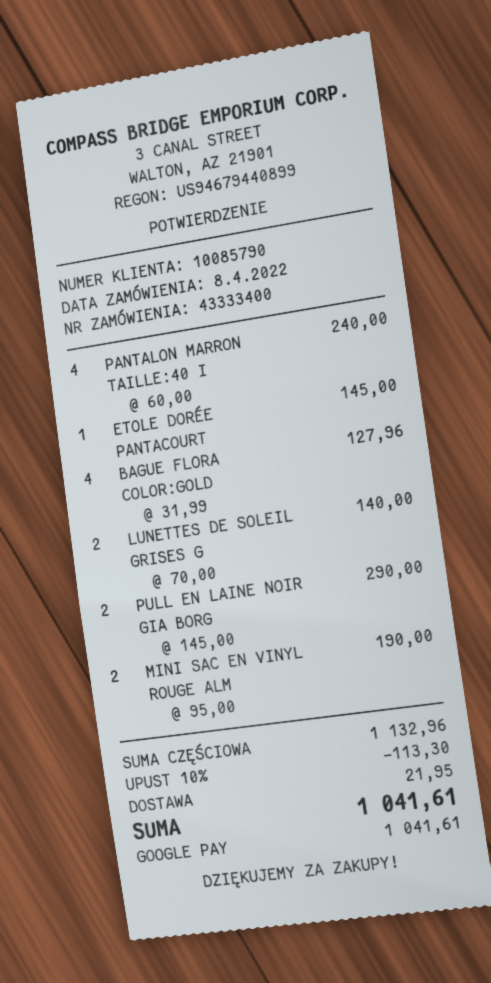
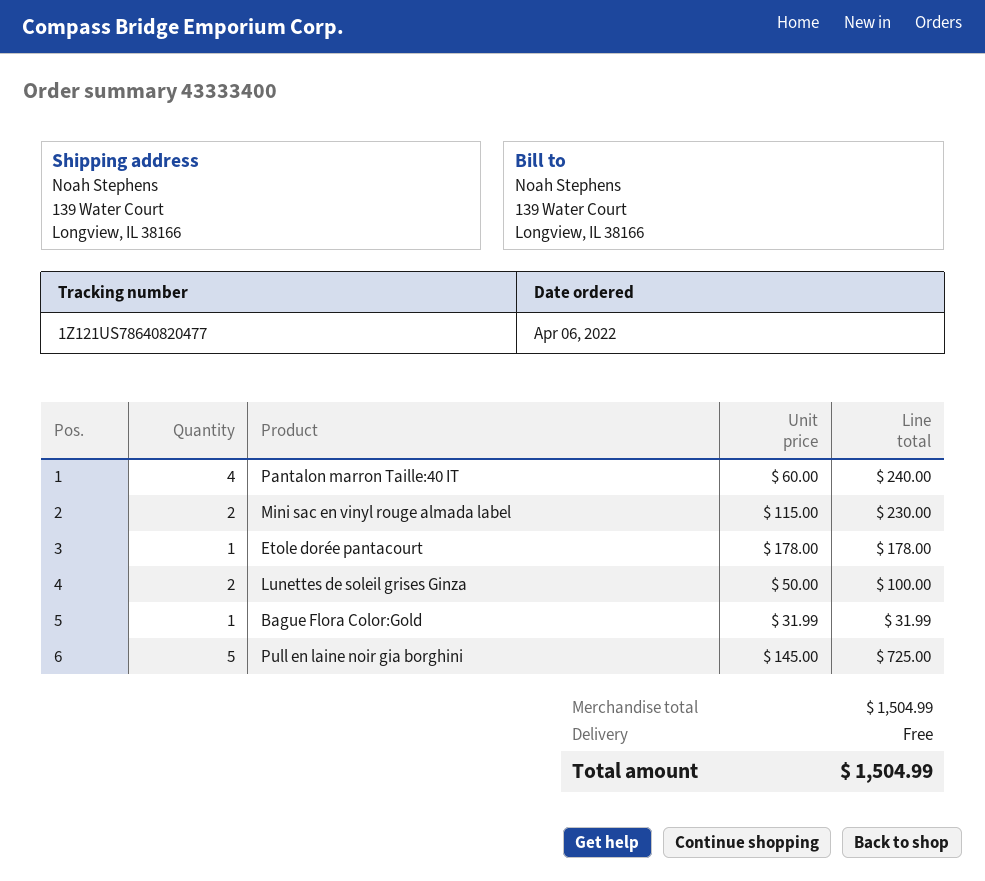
order date: 2022-04-08 -> 2022-04-06
ETOLE DORÉE PANTACOURT: 1 x 145.00 = 145.00 -> 1 x 178.00 = 178.00
BAGUE FLORA COLOR:GOLD: 4 x 31.99 = 127.96 -> 1 x 31.99 = 31.99
LUNETTES DE SOLEIL GRISES G: 2 x 70.00 = 140.00 -> 2 x 50.00 = 100.00
PULL EN LAINE NOIR GIA BORG: 2 x 145.00 = 290.00 -> 5 x 145.00 = 725.00
MINI SAC EN VINYL ROUGE ALM: 2 x 95.00 = 190.00 -> 2 x 115.00 = 230.00
subtotal: 1132.96 -> 1504.99
discount: 10% = 113.30 -> none
shipping: 21.95 -> 0.00
total: 1041.61 -> 1504.99

